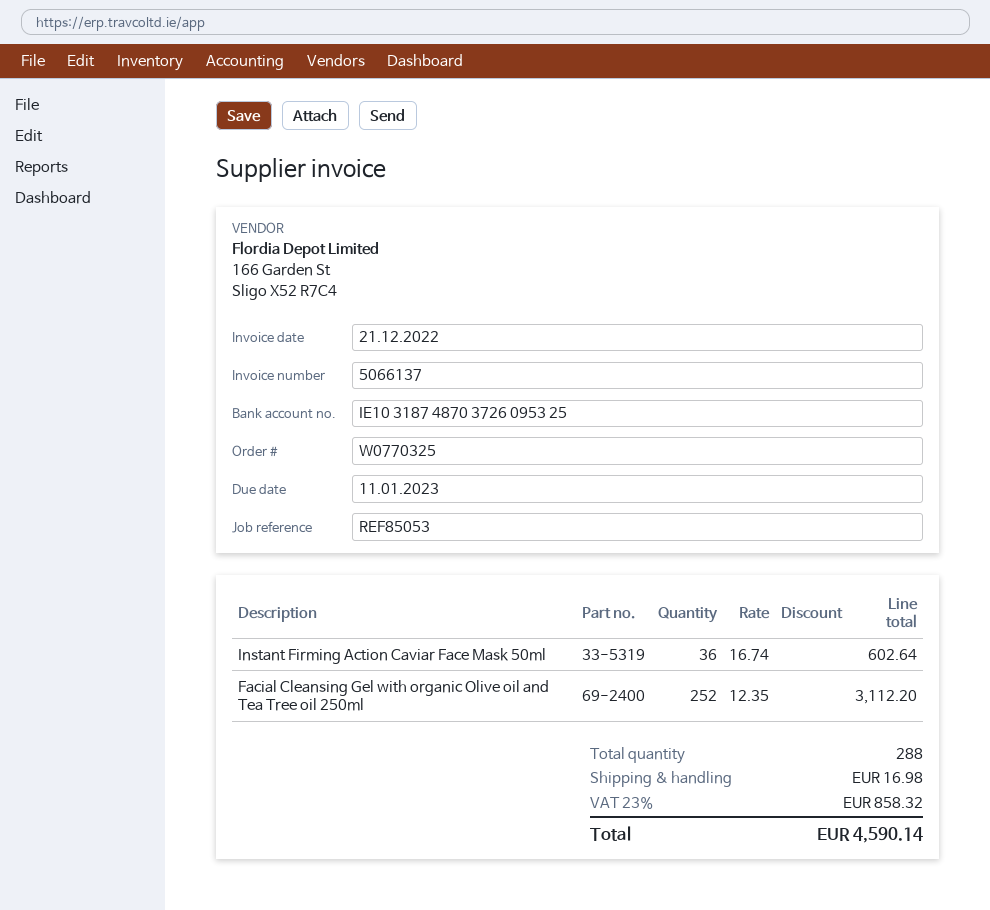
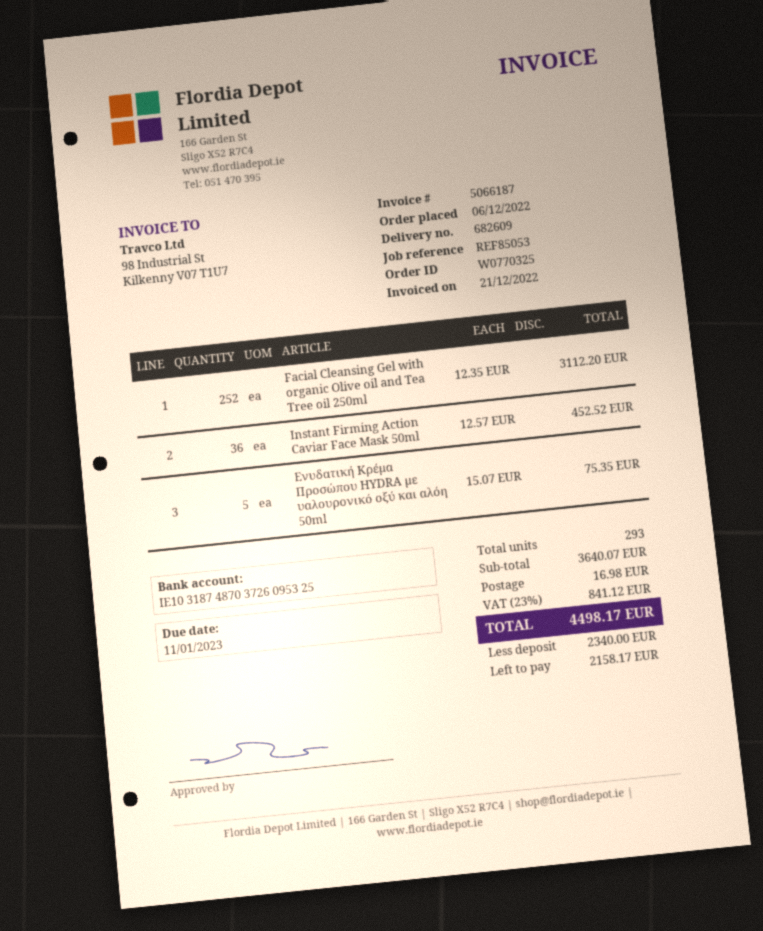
invoice number: 5066137 -> 5066187
Instant Firming Action Caviar Face Mask 50ml: 36 x 16.74 = 602.64 -> 36 x 12.57 = 452.52
Ενυδατική Κρέμα Προσώπου HYDRA με υαλουρονικό οξύ και αλόη 50ml: none -> 5 x 15.07 = 75.35
total quantity: 288 -> 293
tax: 23% = 858.32 -> 23% = 841.12
total: 4590.14 -> 4498.17

